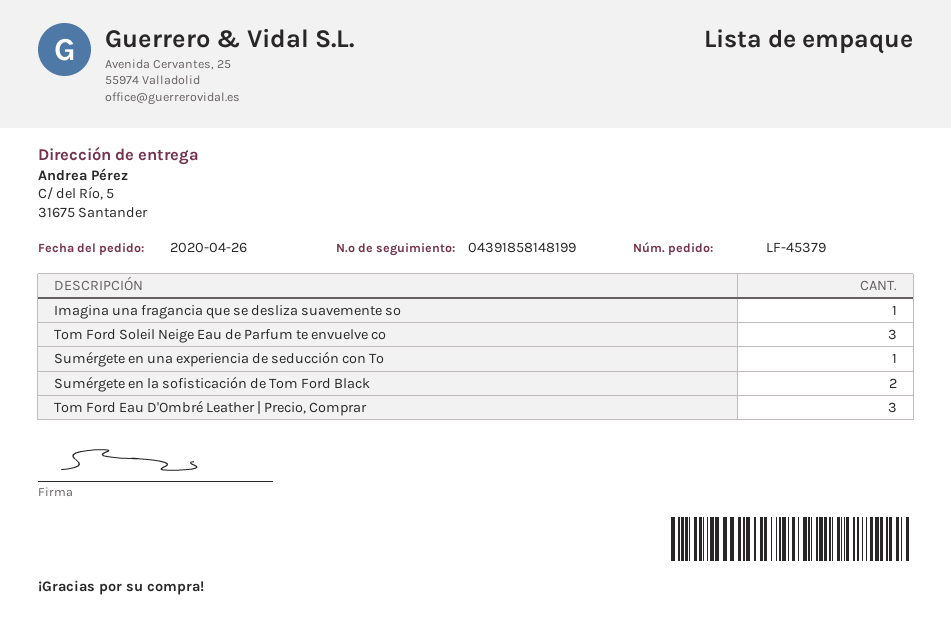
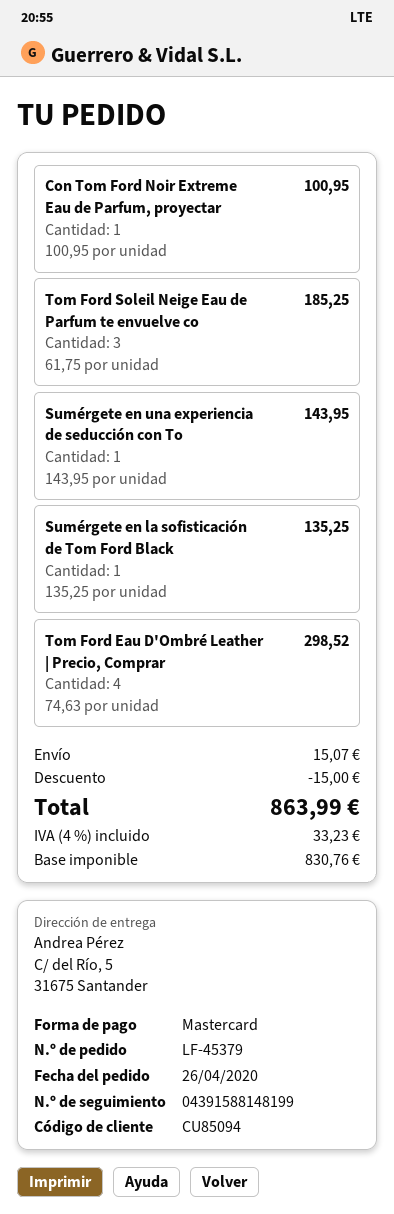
tracking number: 04391858148199 -> 04391588148199
Imagina una fragancia que se desliza suavemente so: 1 -> none
Sumérgete en la sofisticación de Tom Ford Black: 2 -> 1
Tom Ford Eau D'Ombré Leather | Precio, Comprar: 3 -> 4
Con Tom Ford Noir Extreme Eau de Parfum, proyectar: none -> 1

